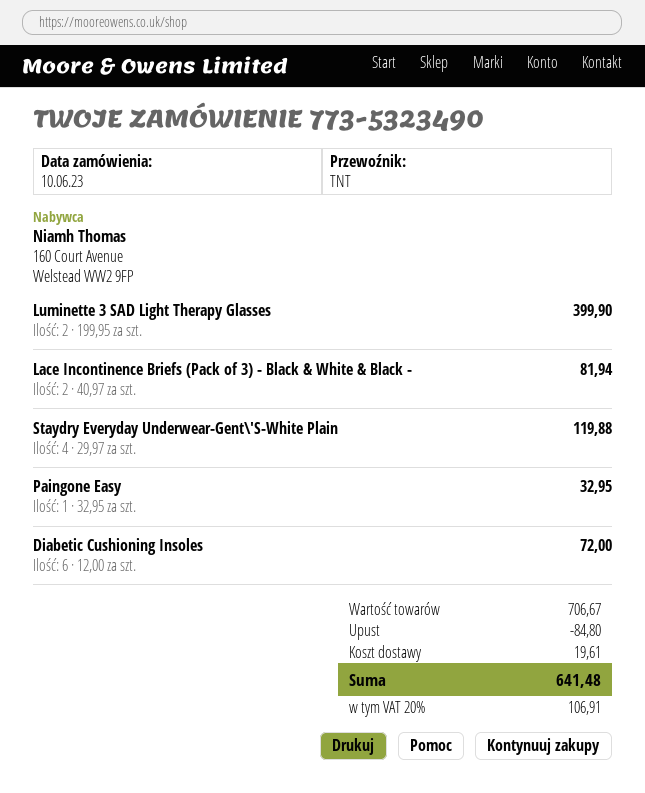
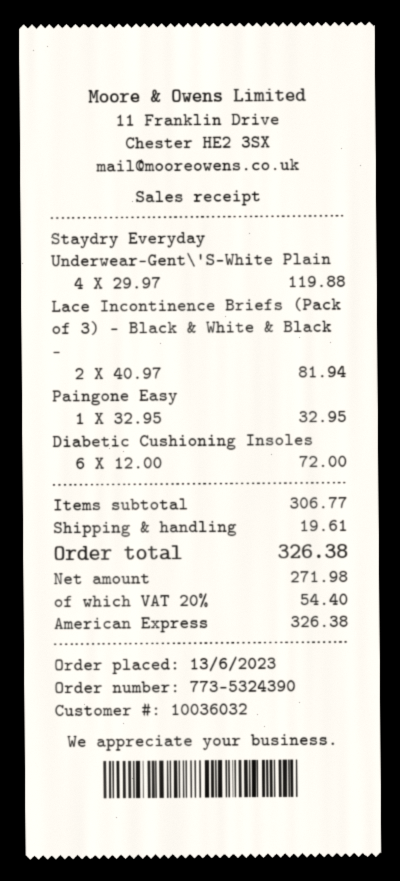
order number: 773-5323490 -> 773-5324390
order date: 2023-06-10 -> 2023-06-13
Luminette 3 SAD Light Therapy Glasses: 2 x 199.95 = 399.90 -> none
subtotal: 706.67 -> 306.77
discount: 84.80 -> none
tax: 20% = 106.91 -> 20% = 54.40
total: 641.48 -> 326.38

